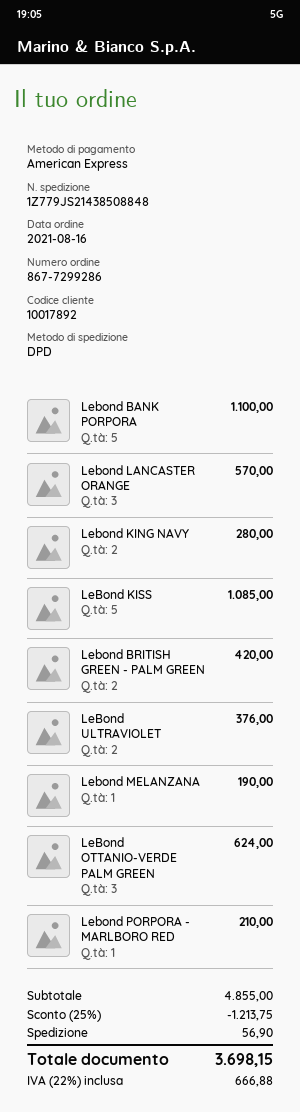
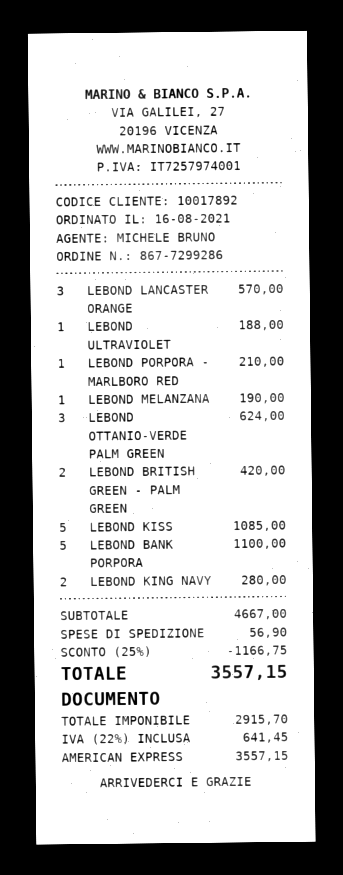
LeBond ULTRAVIOLET: 2 for 376.00 -> 1 for 188.00
subtotal: 4855.00 -> 4667.00
discount: 25% = 1213.75 -> 25% = 1166.75
tax: 22% = 666.88 -> 22% = 641.45
total: 3698.15 -> 3557.15

